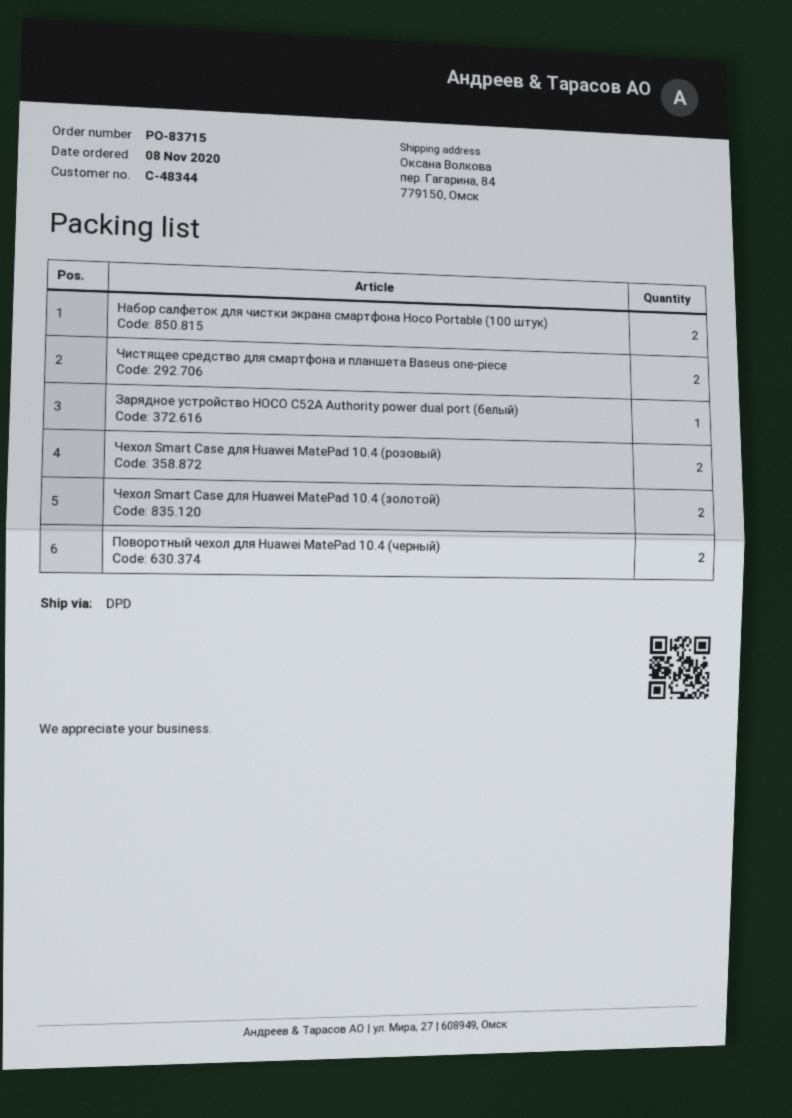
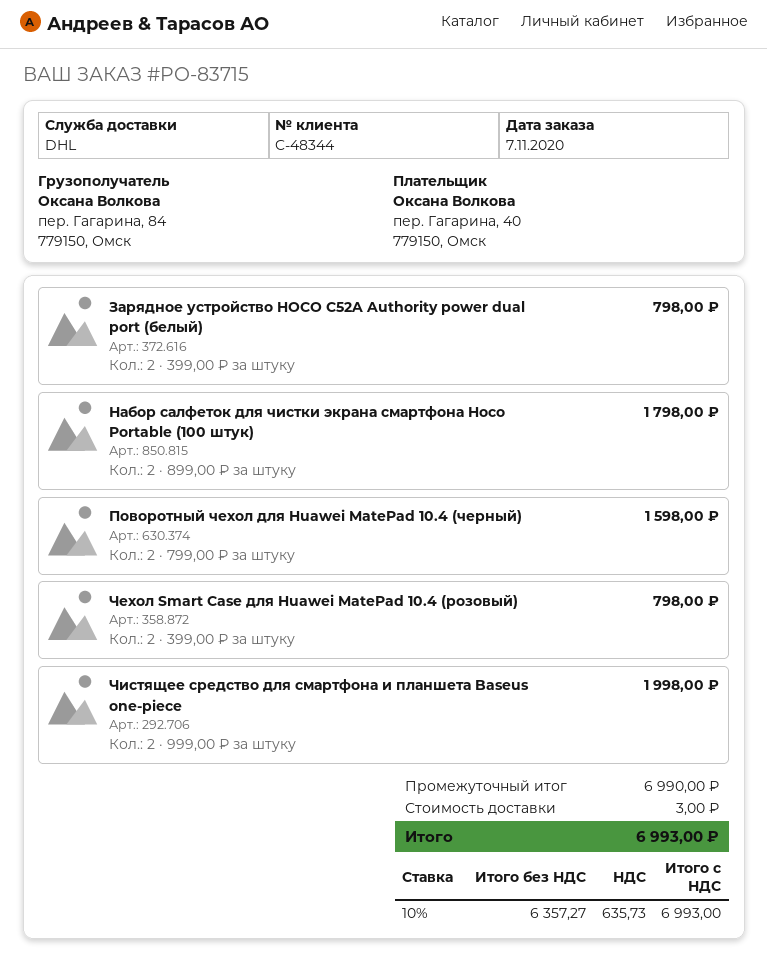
order date: 2020-11-08 -> 2020-11-07
shipping method: DPD -> DHL
Зарядное устройство HOCO C52A Authority power dual port (белый): 1 -> 2
Чехол Smart Case для Huawei MatePad 10.4 (золотой): 2 -> none

